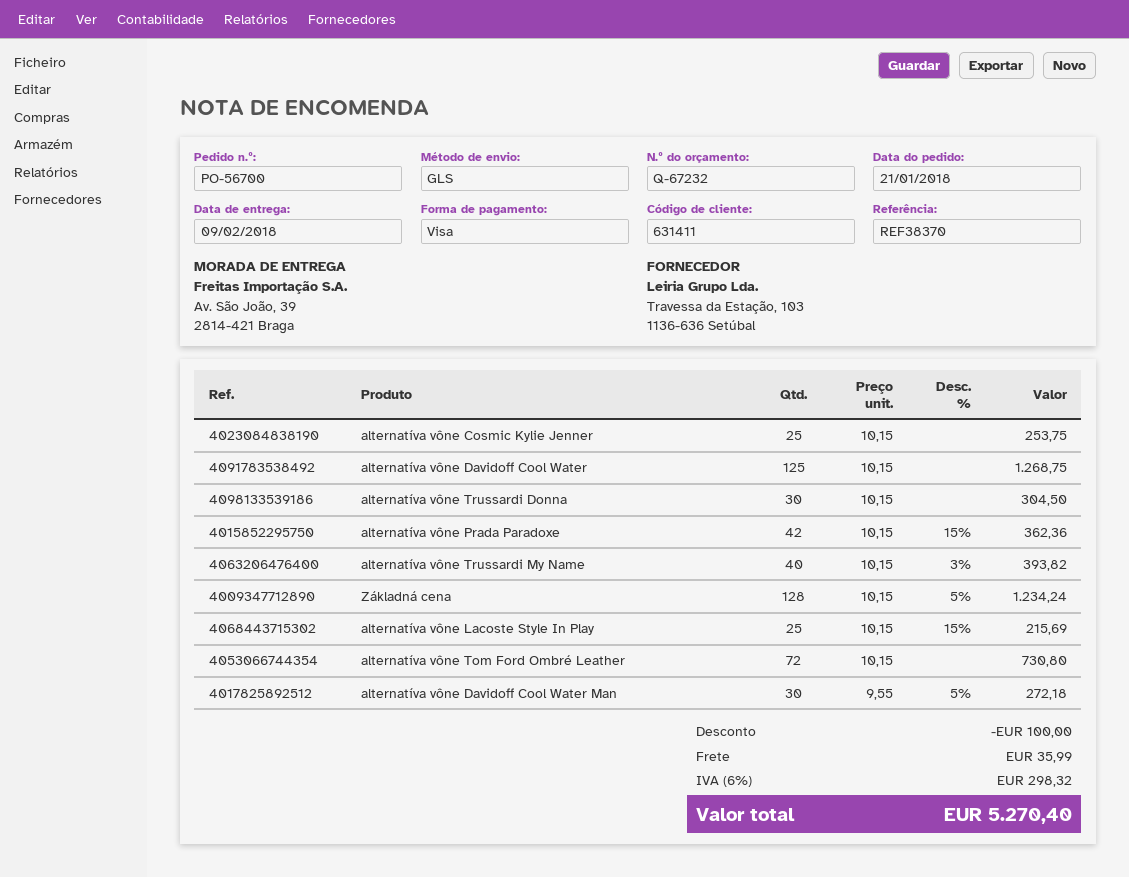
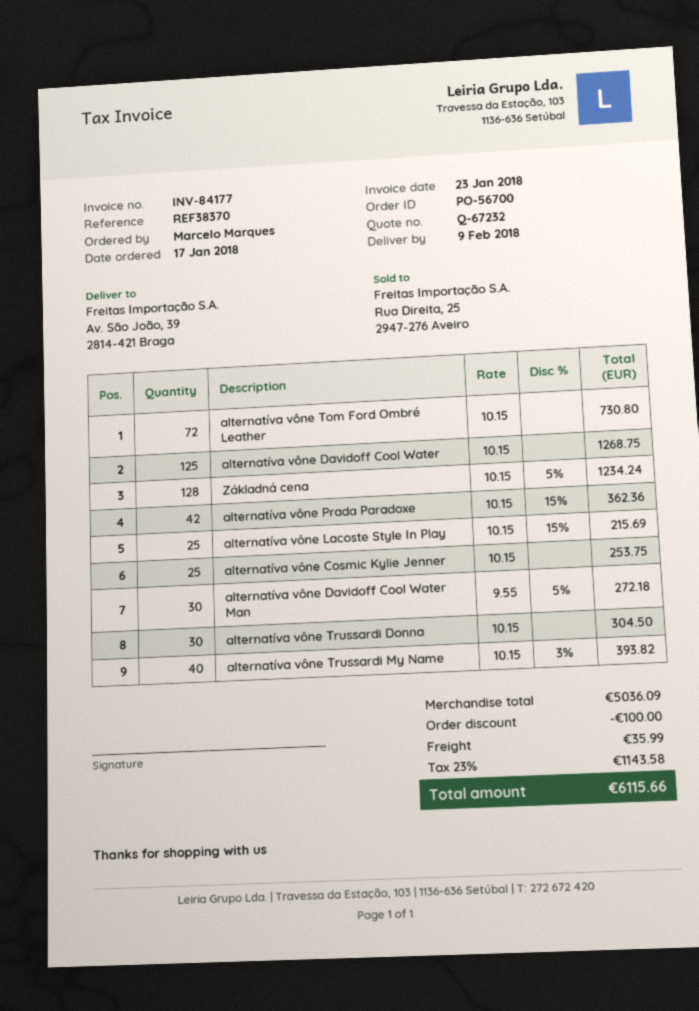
order date: 2018-01-21 -> 2018-01-17
tax: 6% = 298.32 -> 23% = 1143.58
total: 5270.40 -> 6115.66

